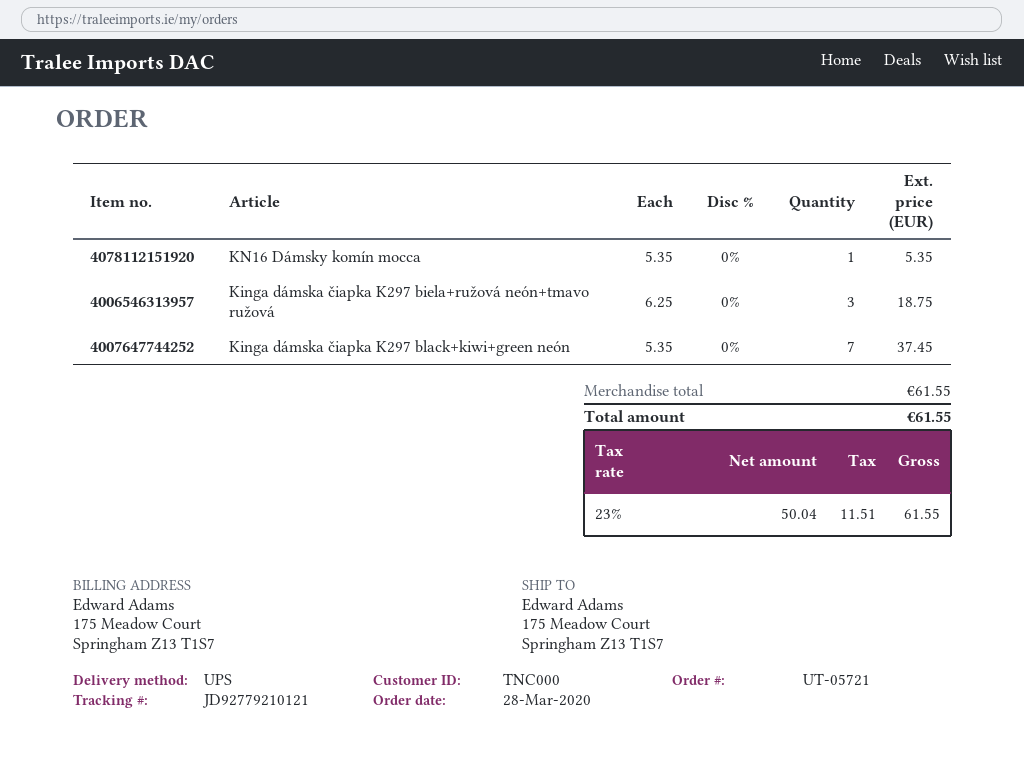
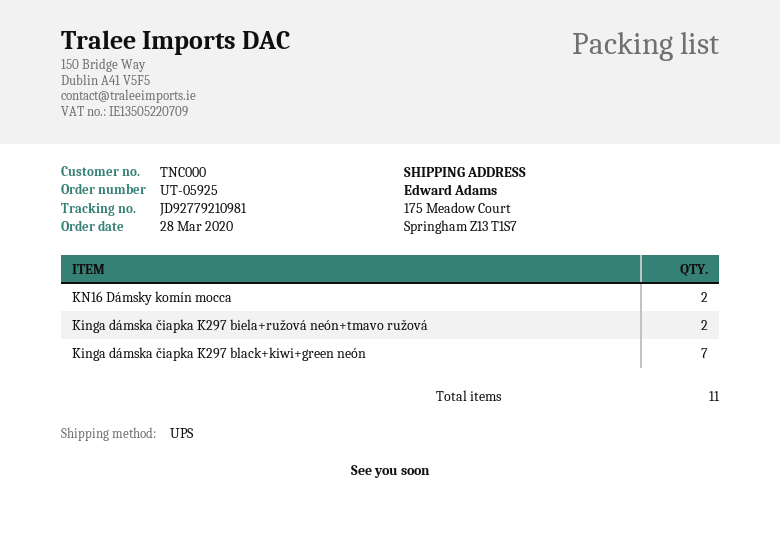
order number: UT-05721 -> UT-05925
tracking number: JD92779210121 -> JD92779210981
KN16 Dámsky komín mocca: 1 -> 2
Kinga dámska čiapka K297 biela+ružová neón+tmavo ružová: 3 -> 2

